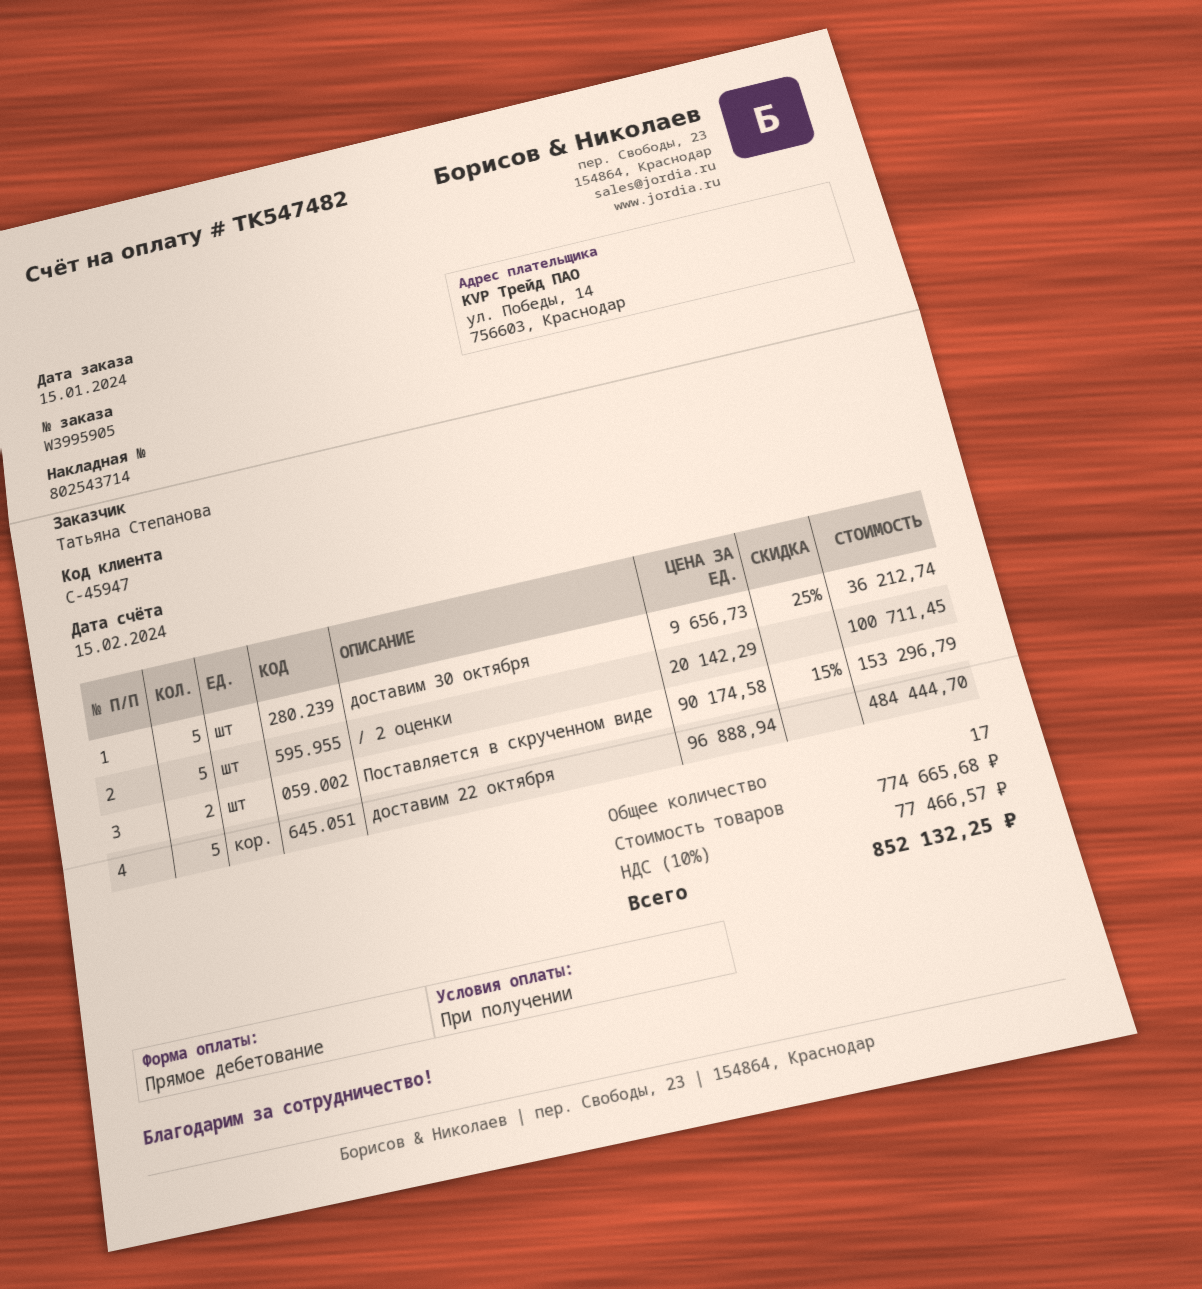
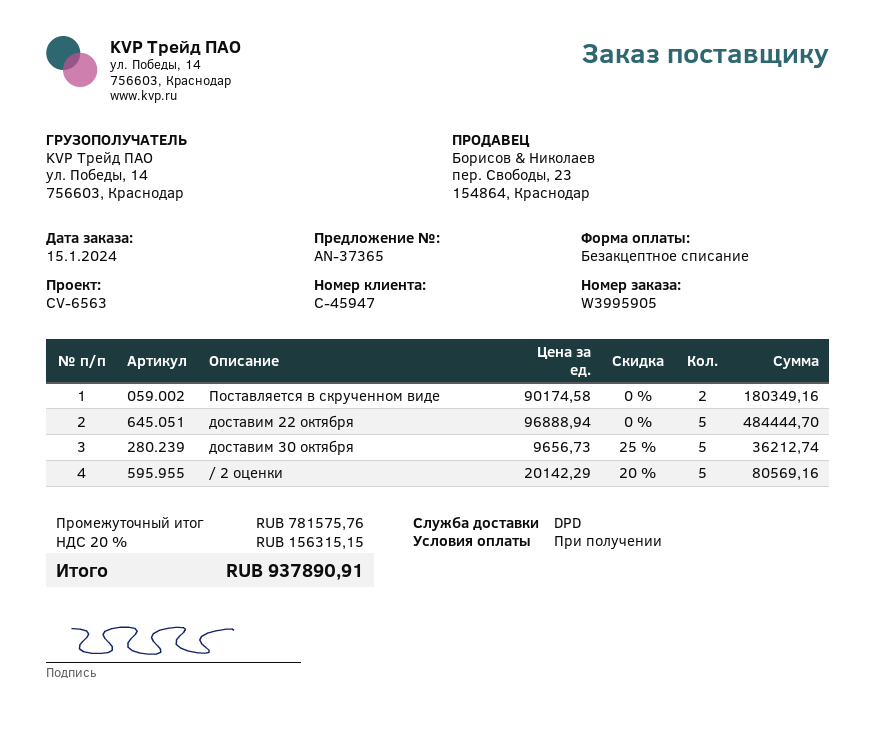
/ 2 оценки: 5 x 20142.29 = 100711.45 -> 5 x 20142.29 - 20% = 80569.16
Поставляется в скрученном виде: 2 x 90174.58 - 15% = 153296.79 -> 2 x 90174.58 = 180349.16
subtotal: 774665.68 -> 781575.76
tax: 10% = 77466.57 -> 20% = 156315.15
total: 852132.25 -> 937890.91

